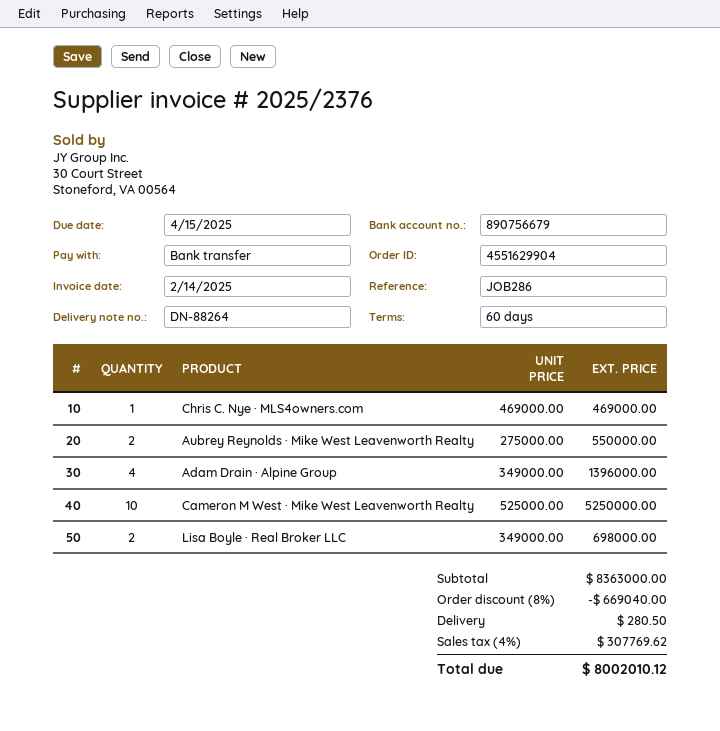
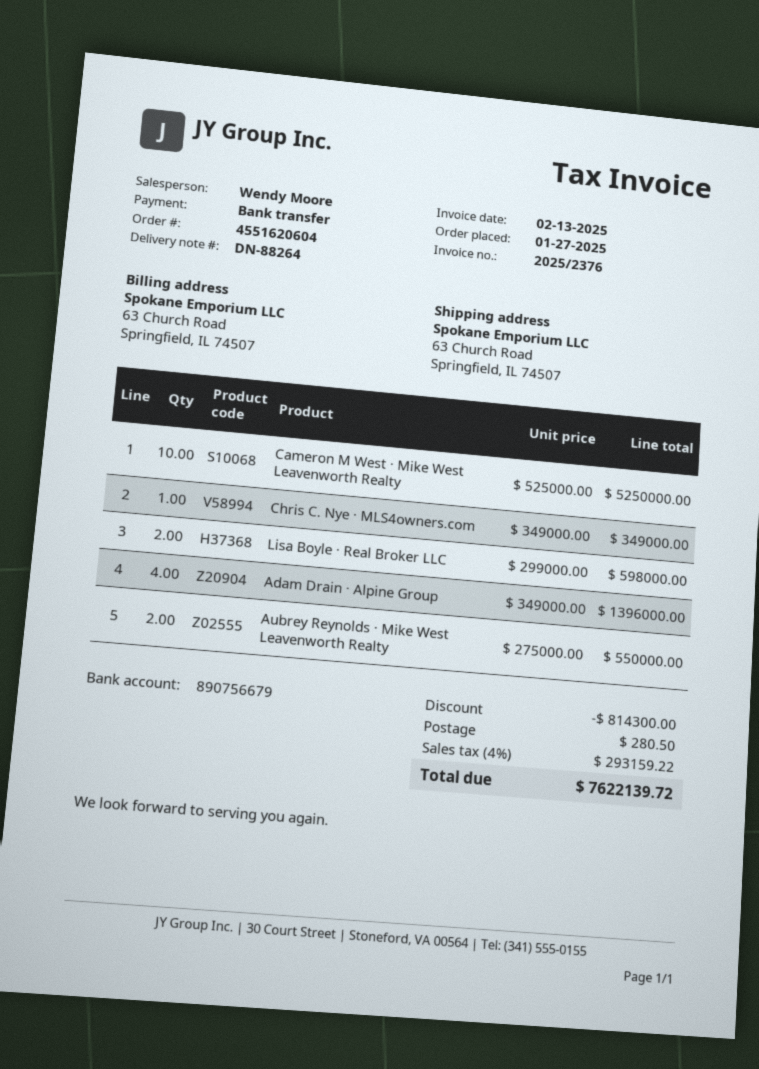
order number: 4551629904 -> 4551620604
invoice date: 2025-02-14 -> 2025-02-13
Chris C. Nye · MLS4owners.com: 1 x 469000.00 = 469000.00 -> 1 x 349000.00 = 349000.00
Lisa Boyle · Real Broker LLC: 2 x 349000.00 = 698000.00 -> 2 x 299000.00 = 598000.00
discount: 669040.00 -> 814300.00
tax: 4% = 307769.62 -> 4% = 293159.22
total: 8002010.12 -> 7622139.72

